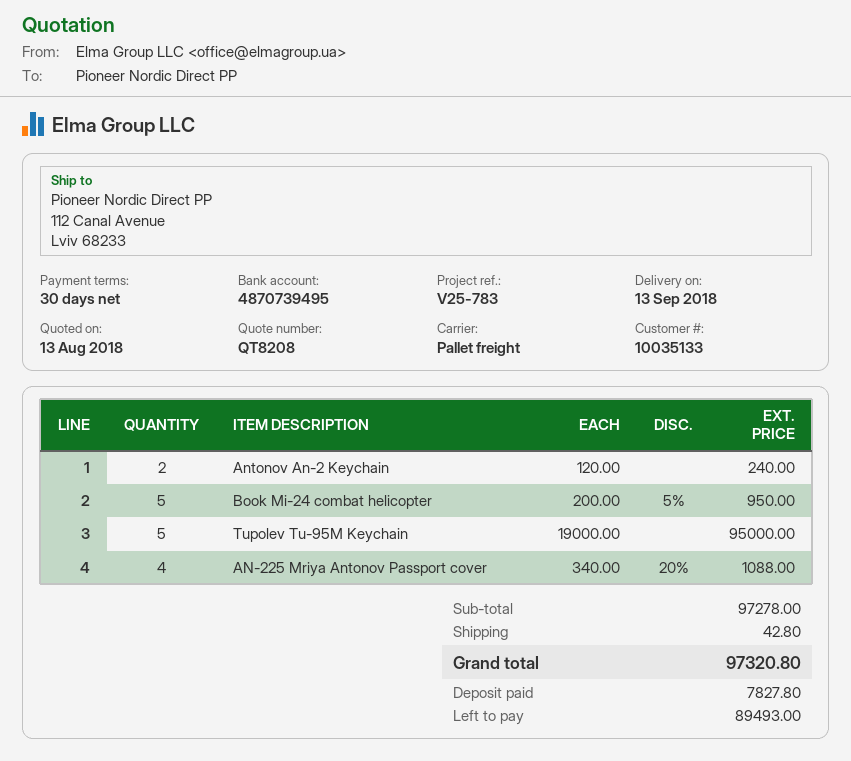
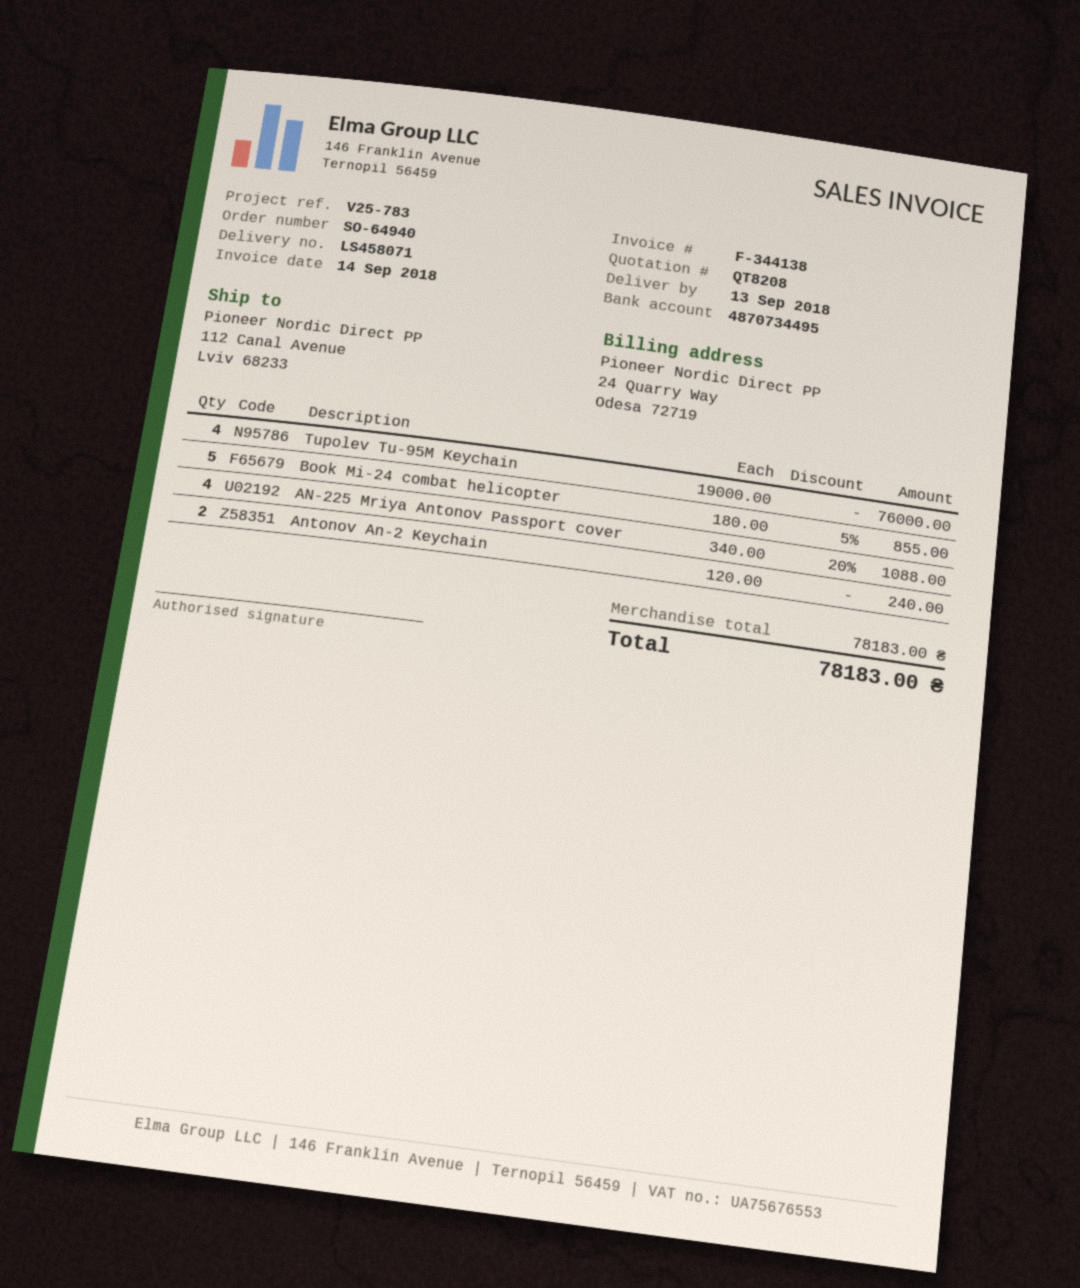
bank account: 4870739495 -> 4870734495
Book Mi-24 combat helicopter: 5 x 200.00 - 5% = 950.00 -> 5 x 180.00 - 5% = 855.00
Tupolev Tu-95M Keychain: 5 x 19000.00 = 95000.00 -> 4 x 19000.00 = 76000.00
subtotal: 97278.00 -> 78183.00
shipping: 42.80 -> none
total: 97320.80 -> 78183.00

